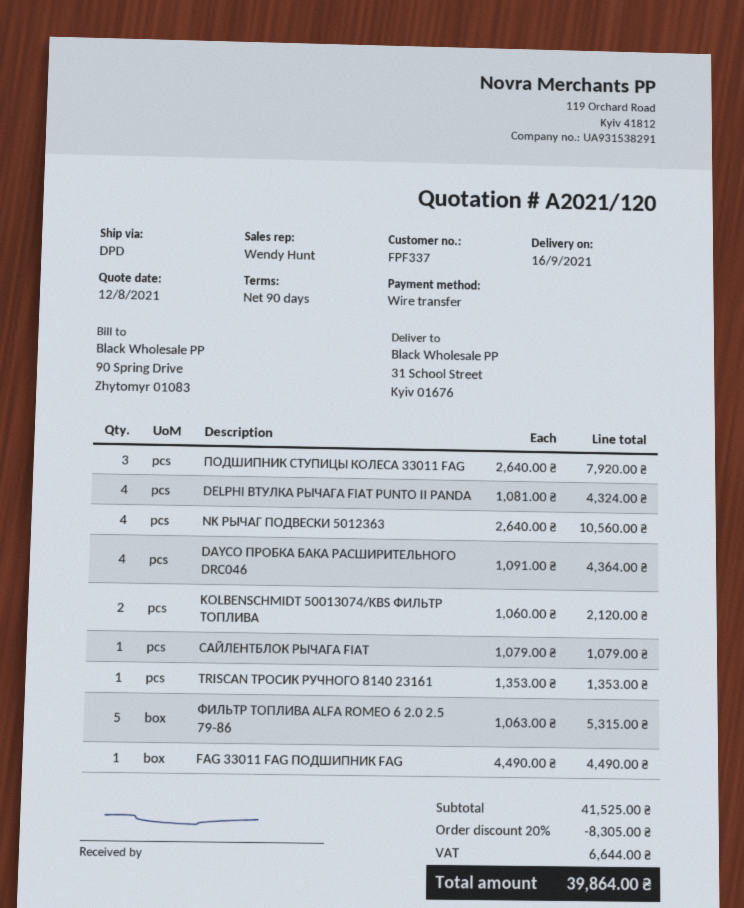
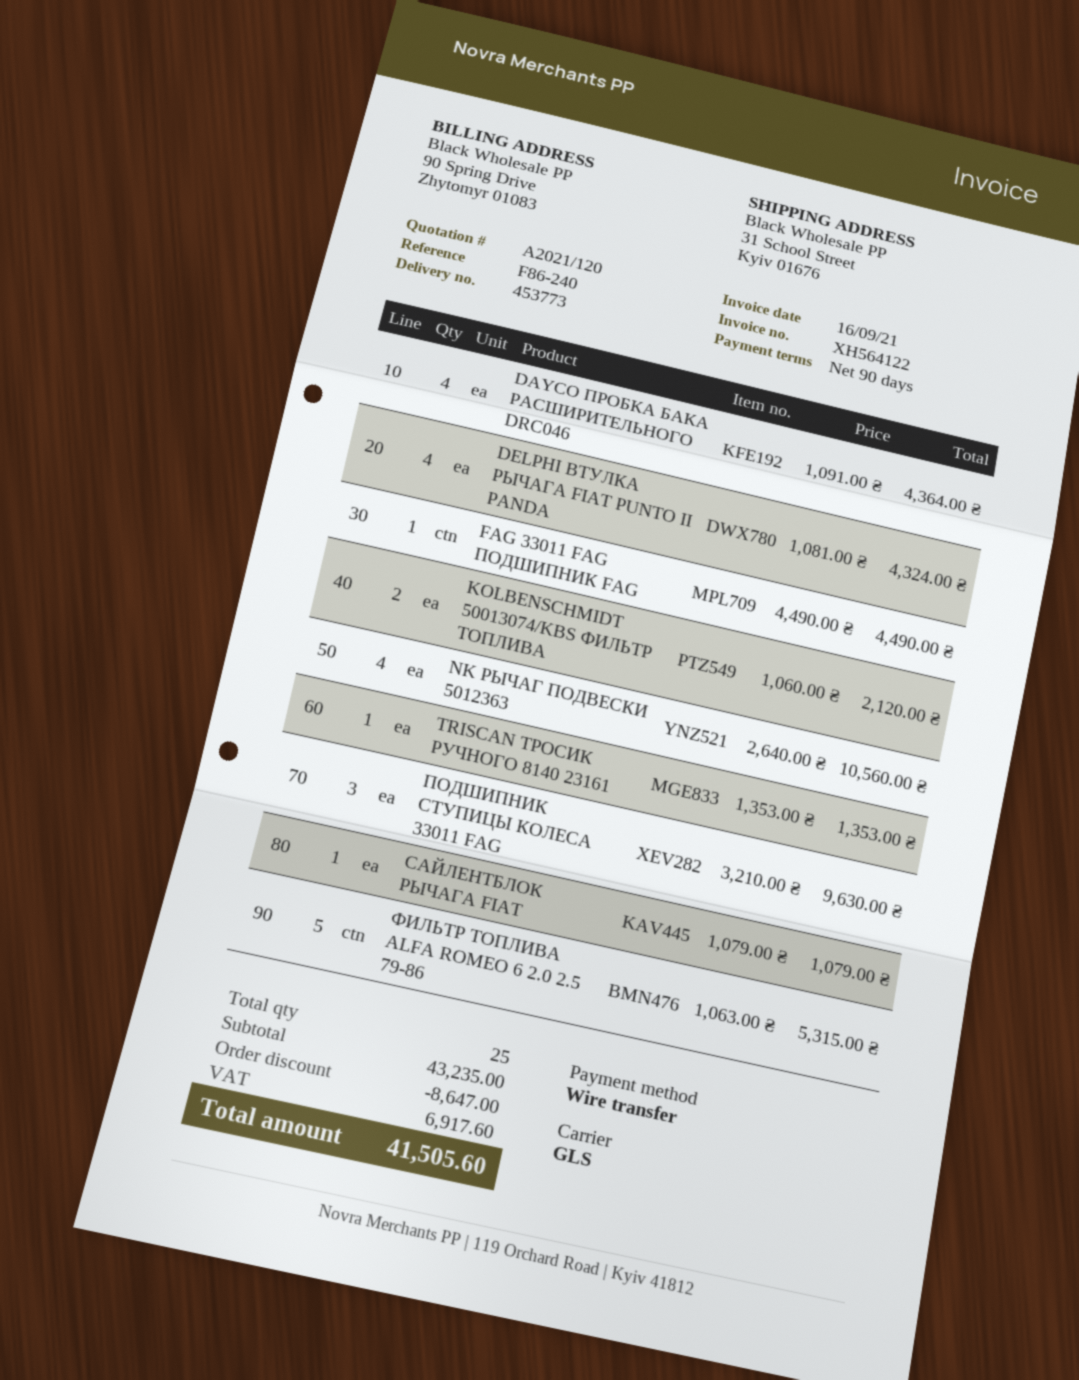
shipping method: DPD -> GLS
ПОДШИПНИК СТУПИЦЫ КОЛЕСА 33011 FAG: 3 x 2640.00 = 7920.00 -> 3 x 3210.00 = 9630.00
subtotal: 41525.00 -> 43235.00
discount: 8305.00 -> 8647.00
tax: 6644.00 -> 6917.60
total: 39864.00 -> 41505.60

